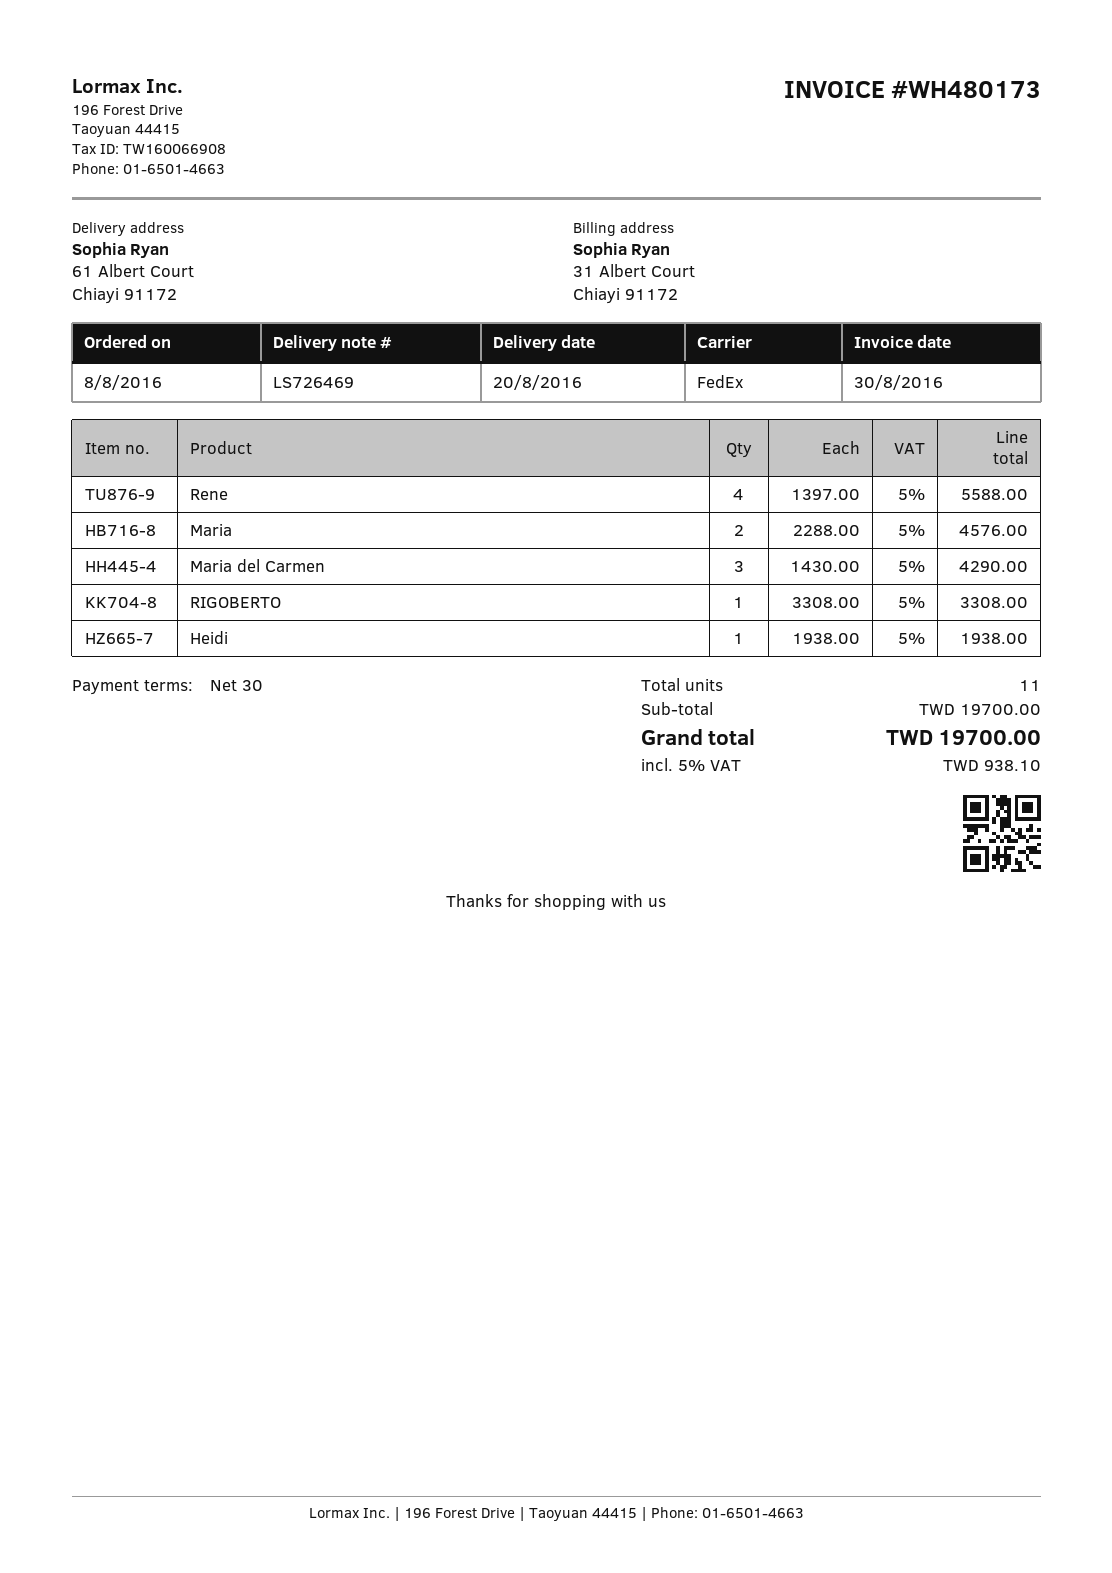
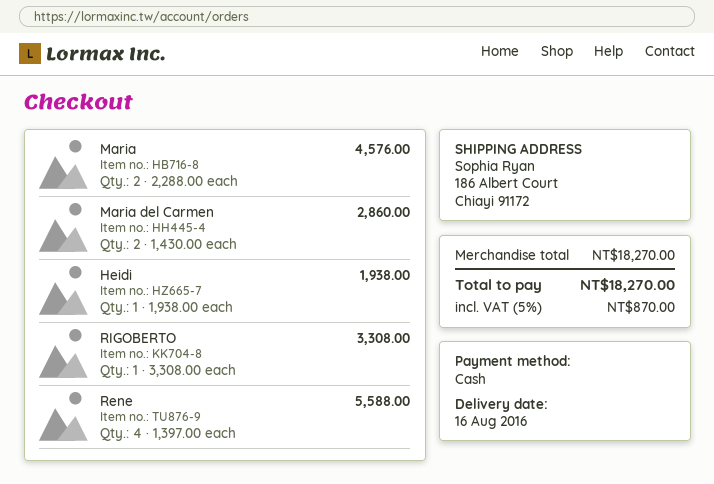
delivery date: 2016-08-20 -> 2016-08-16
ship to: 61 Albert Court, Chiayi 91172 -> 186 Albert Court, Chiayi 91172
Maria del Carmen: 3 x 1430.00 = 4290.00 -> 2 x 1430.00 = 2860.00
subtotal: 19700.00 -> 18270.00
tax: 5% = 938.10 -> 5% = 870.00
total: 19700.00 -> 18270.00

